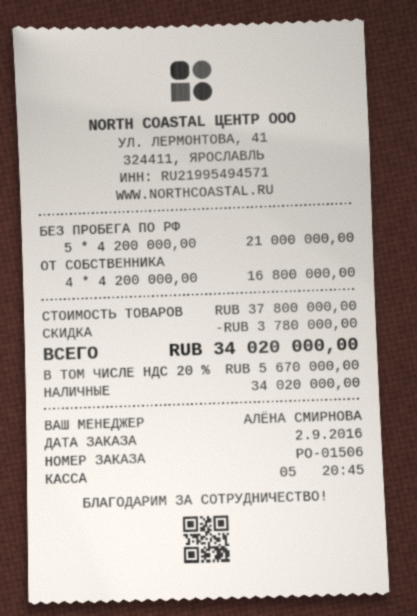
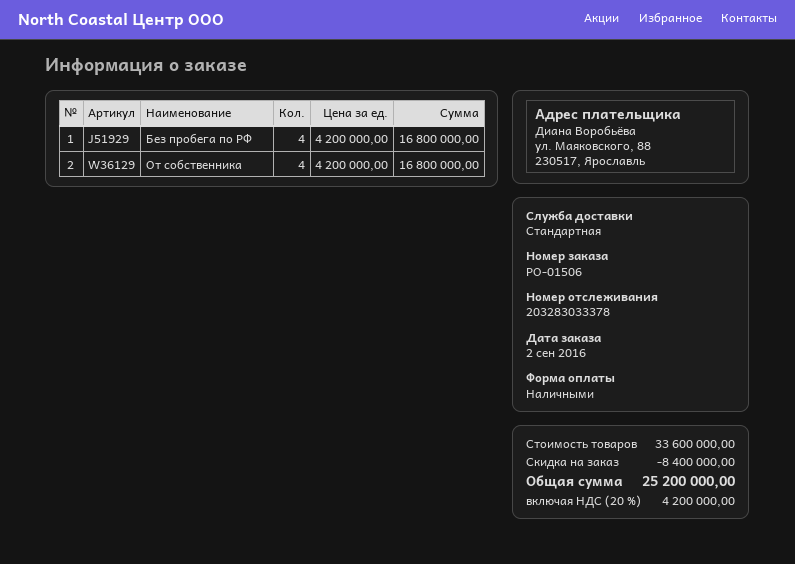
БЕЗ ПРОБЕГА ПО РФ: 5 x 4200000.00 = 21000000.00 -> 4 x 4200000.00 = 16800000.00
subtotal: 37800000.00 -> 33600000.00
discount: 3780000.00 -> 8400000.00
tax: 20% = 5670000.00 -> 20% = 4200000.00
total: 34020000.00 -> 25200000.00

